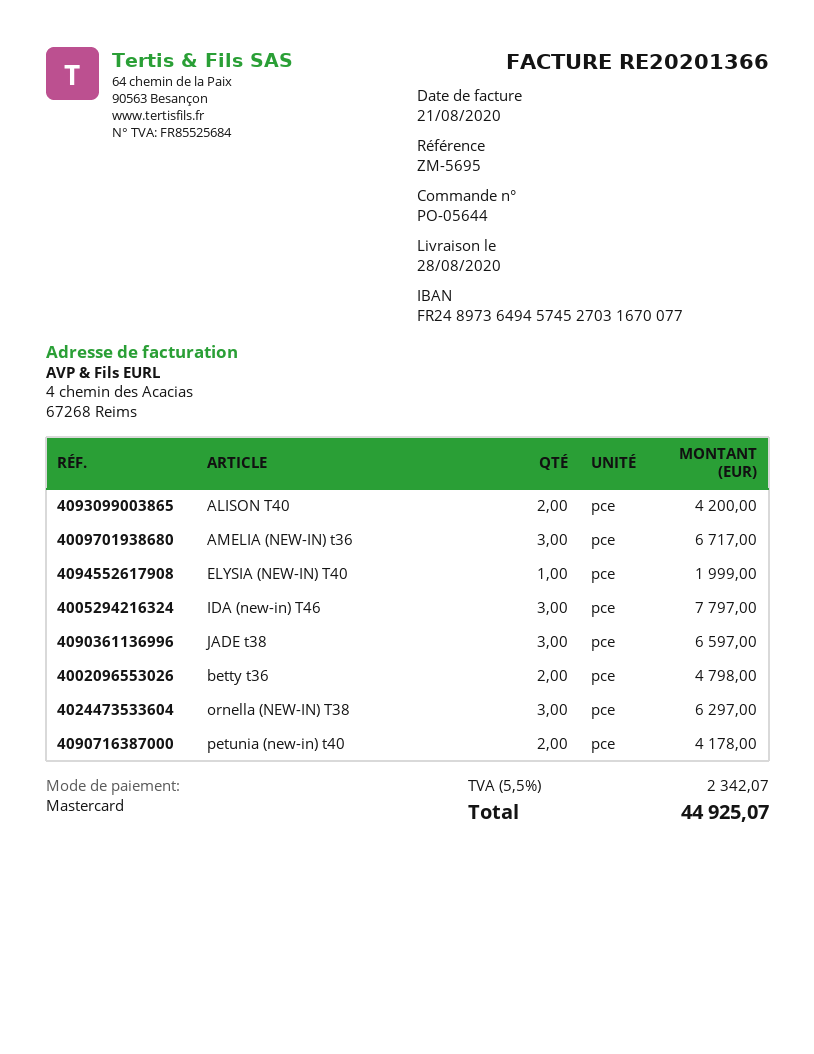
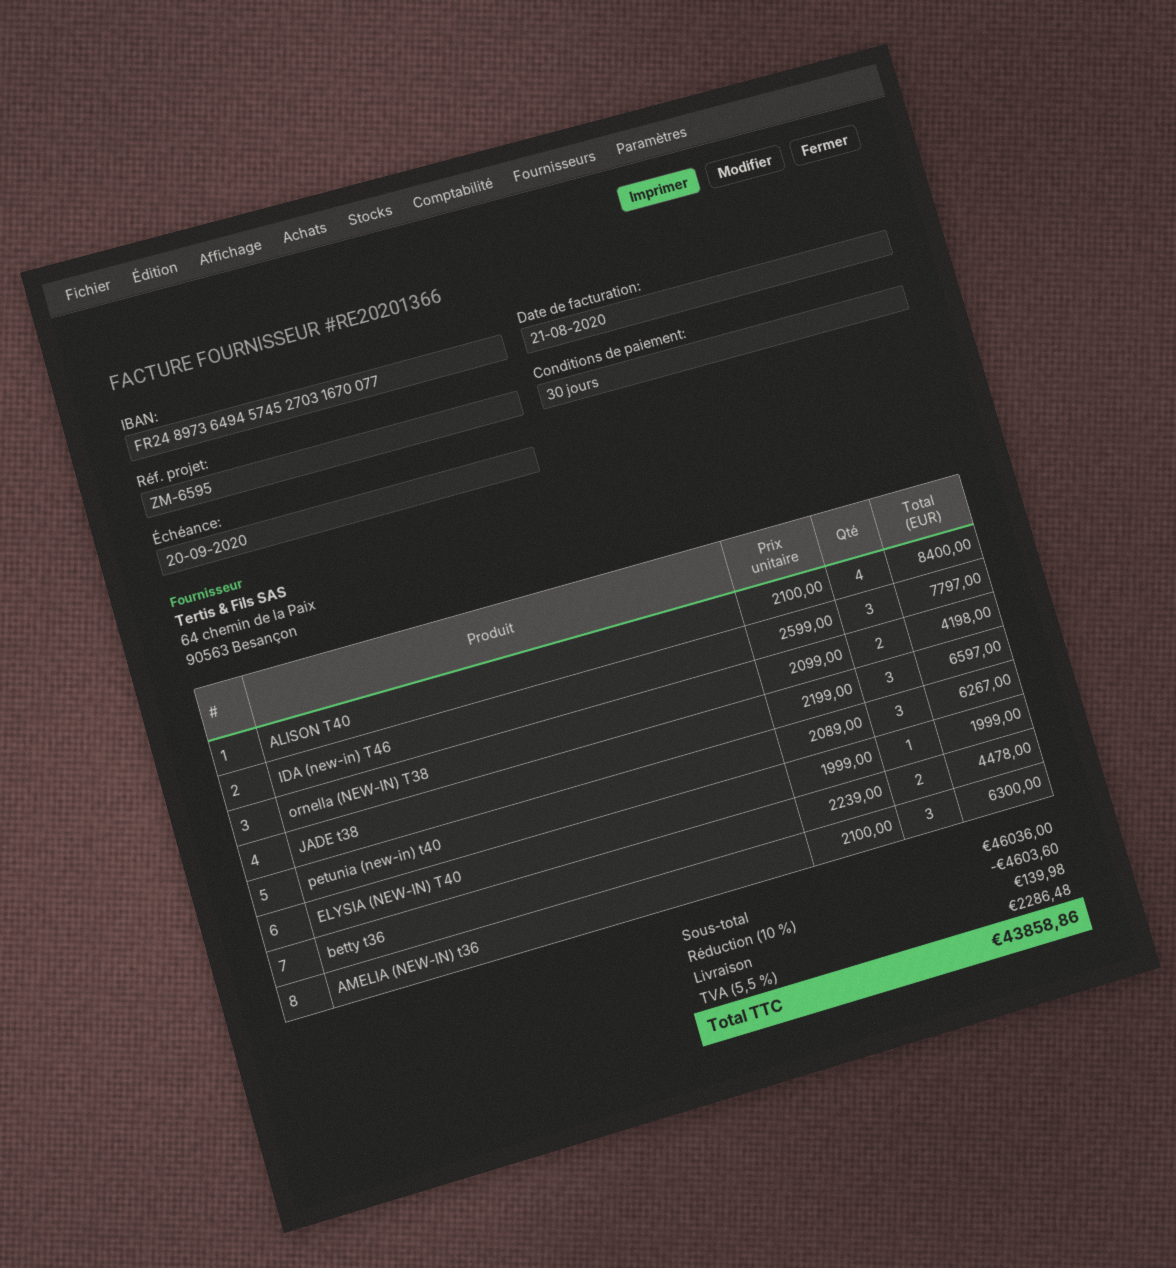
reference: ZM-5695 -> ZM-6595
ALISON T40: 2 for 4200.00 -> 4 for 8400.00
AMELIA (NEW-IN) t36: 3 for 6717.00 -> 3 for 6300.00
betty t36: 2 for 4798.00 -> 2 for 4478.00
ornella (NEW-IN) T38: 3 for 6297.00 -> 2 for 4198.00
petunia (new-in) t40: 2 for 4178.00 -> 3 for 6267.00
discount: none -> 10% = 4603.60
shipping: none -> 139.98
tax: 5.5% = 2342.07 -> 5.5% = 2286.48
total: 44925.07 -> 43858.86

